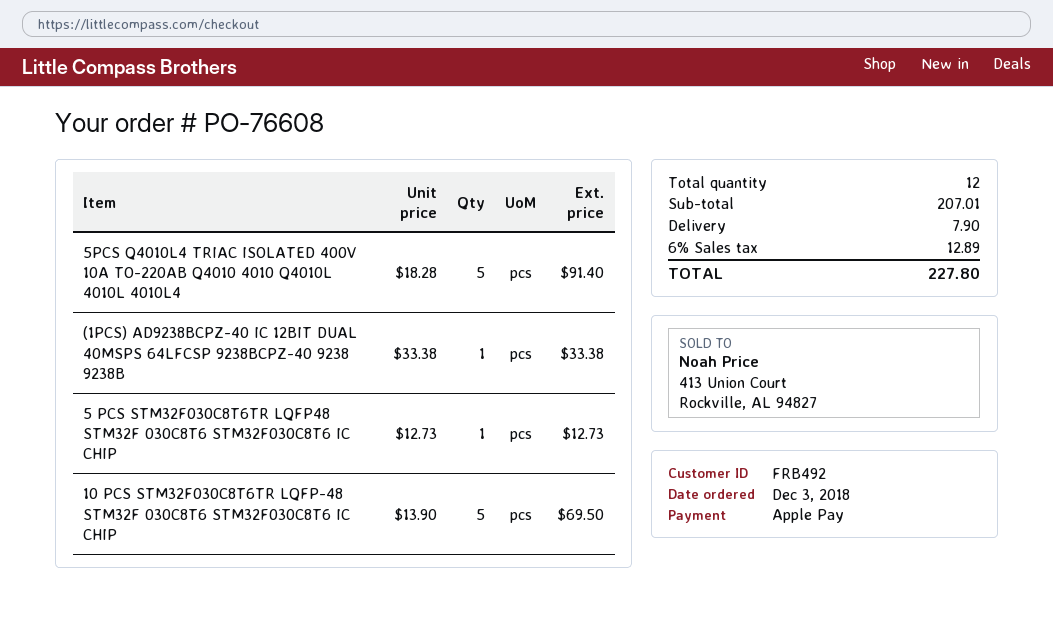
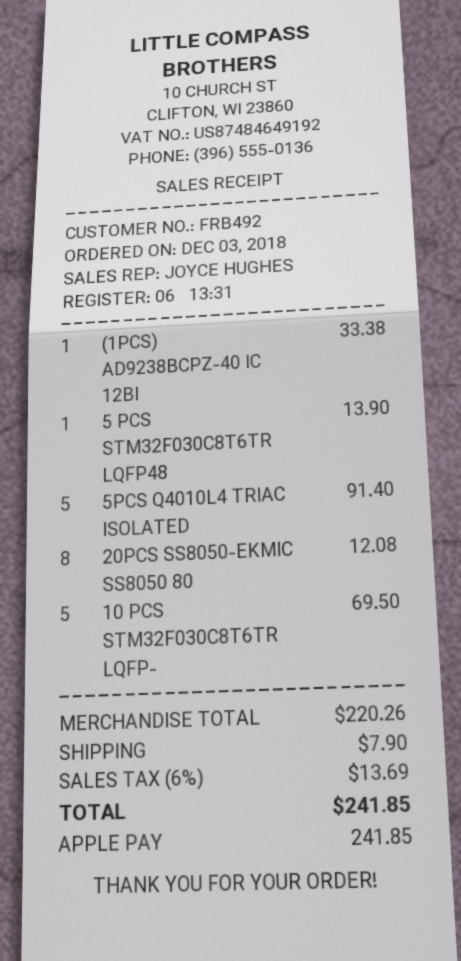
5 PCS STM32F030C8T6TR LQFP48 STM32F 030C8T6 STM32F030C8T6 IC CHIP: 1 for 12.73 -> 1 for 13.90
20PCS SS8050-EKMIC SS8050 80: none -> 8 for 12.08
subtotal: 207.01 -> 220.26
tax: 6% = 12.89 -> 6% = 13.69
total: 227.80 -> 241.85

